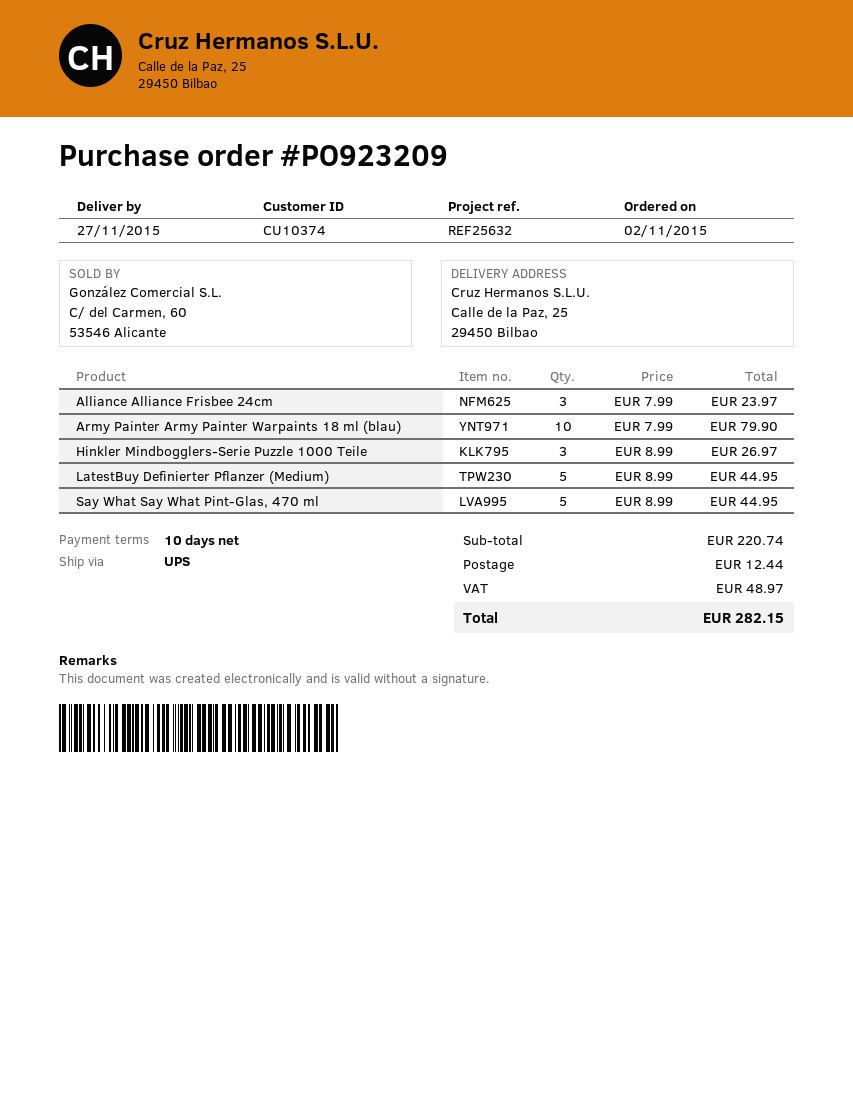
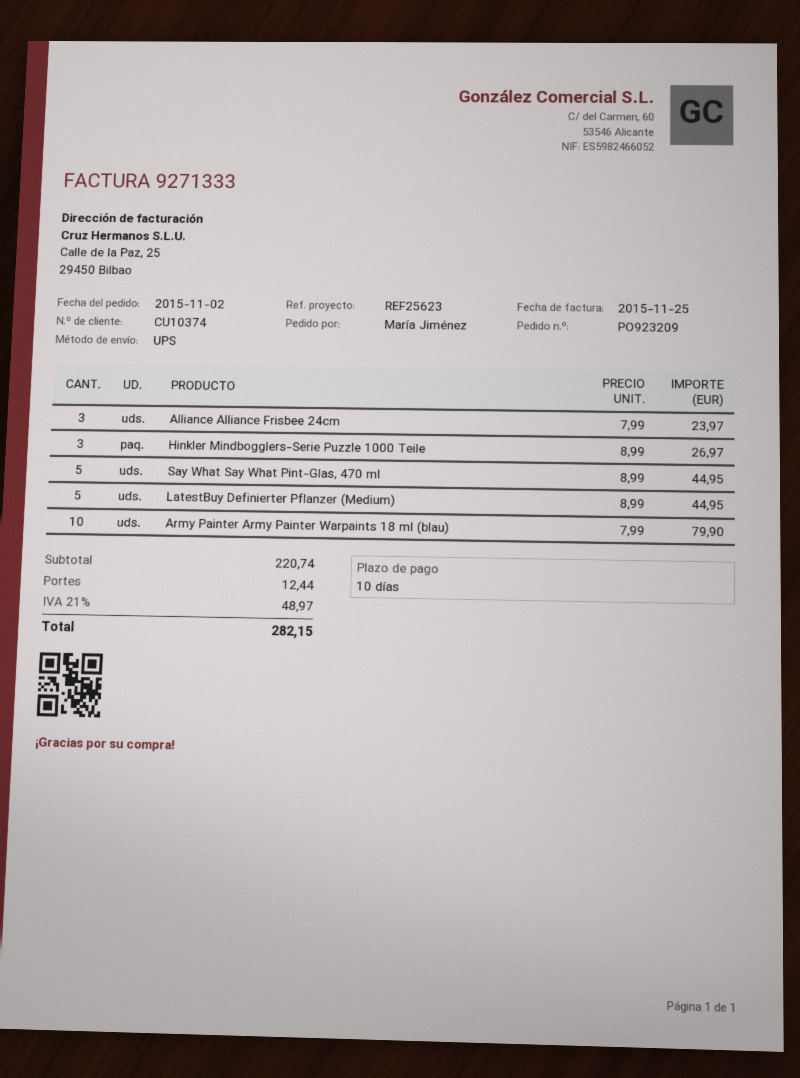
reference: REF25632 -> REF25623

